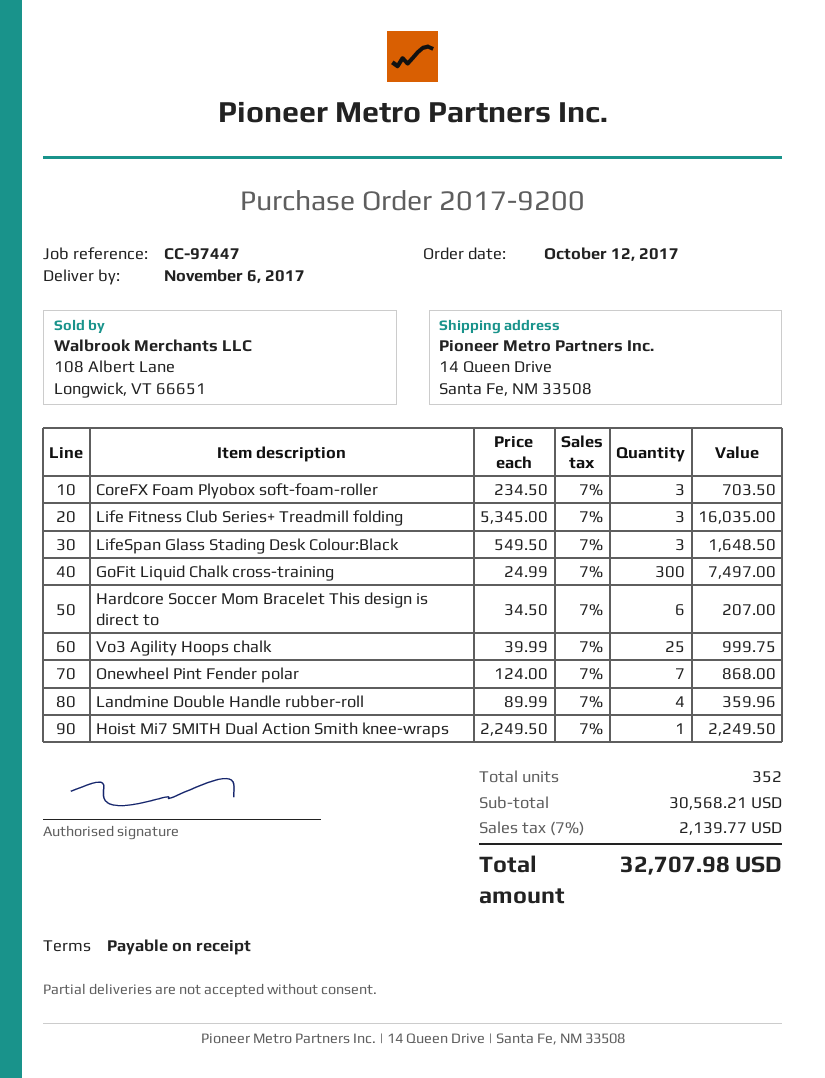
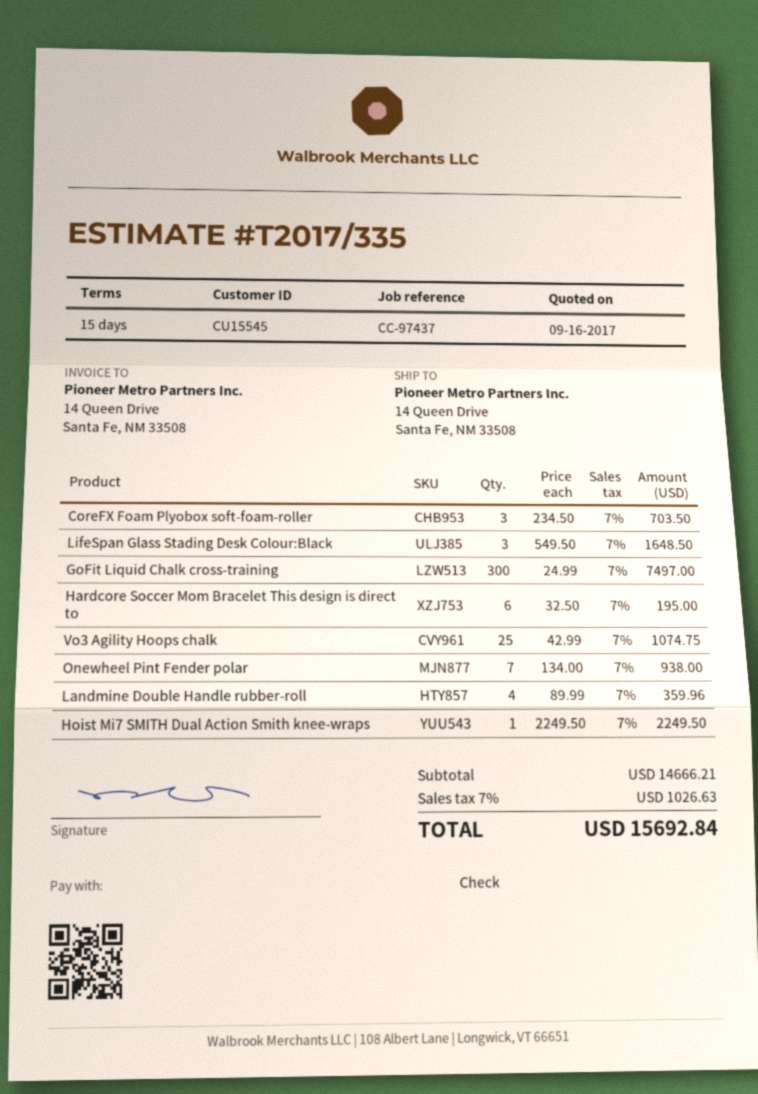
payment terms: on receipt -> 15 days
reference: CC-97447 -> CC-97437
Life Fitness Club Series+ Treadmill folding: 3 x 5345.00 = 16035.00 -> none
Hardcore Soccer Mom Bracelet This design is direct to: 6 x 34.50 = 207.00 -> 6 x 32.50 = 195.00
Vo3 Agility Hoops chalk: 25 x 39.99 = 999.75 -> 25 x 42.99 = 1074.75
Onewheel Pint Fender polar: 7 x 124.00 = 868.00 -> 7 x 134.00 = 938.00
subtotal: 30568.21 -> 14666.21
tax: 7% = 2139.77 -> 7% = 1026.63
total: 32707.98 -> 15692.84

